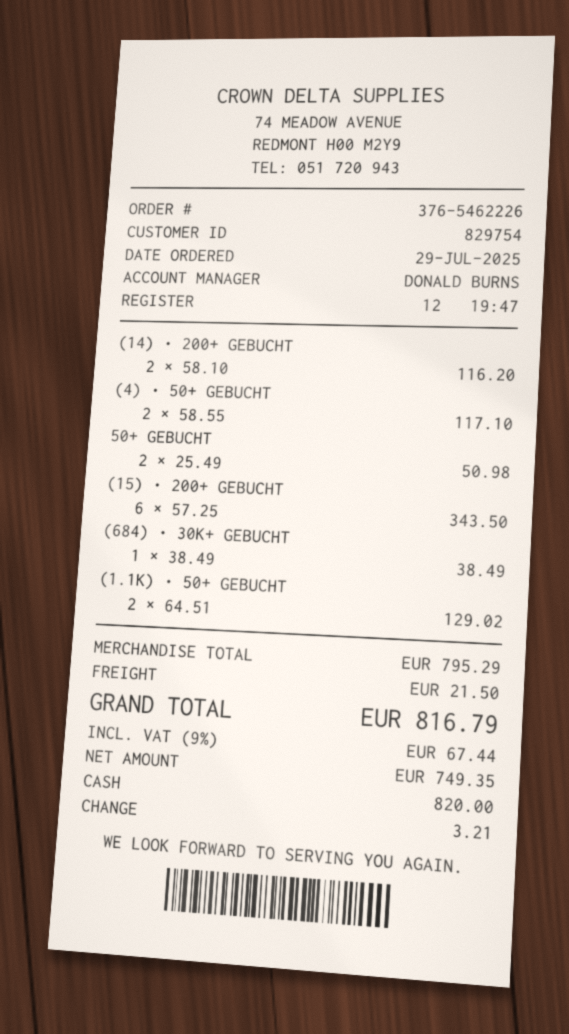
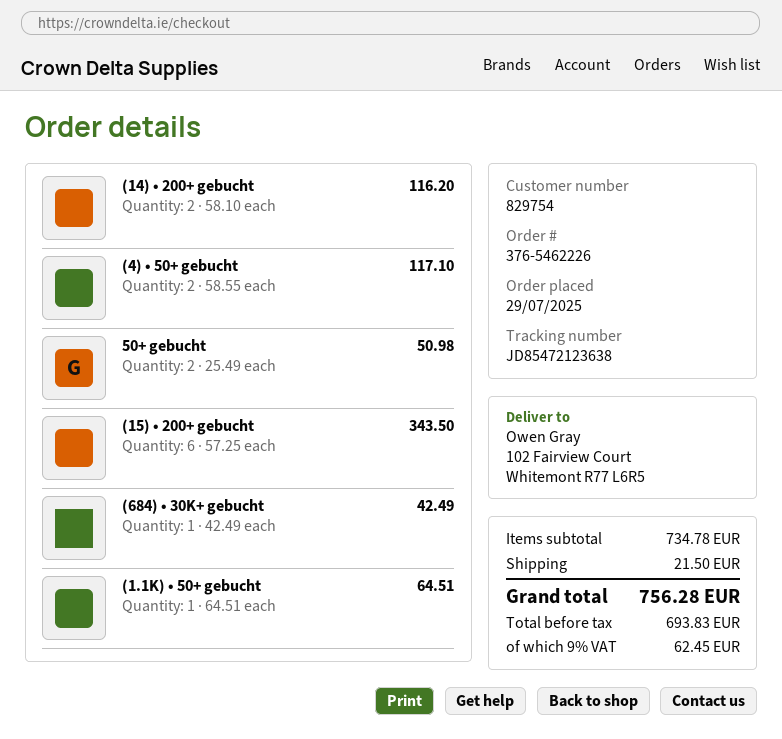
(684) • 30K+ GEBUCHT: 1 x 38.49 = 38.49 -> 1 x 42.49 = 42.49
(1.1K) • 50+ GEBUCHT: 2 x 64.51 = 129.02 -> 1 x 64.51 = 64.51
subtotal: 795.29 -> 734.78
net: 749.35 -> 693.83
tax: 9% = 67.44 -> 9% = 62.45
total: 816.79 -> 756.28

